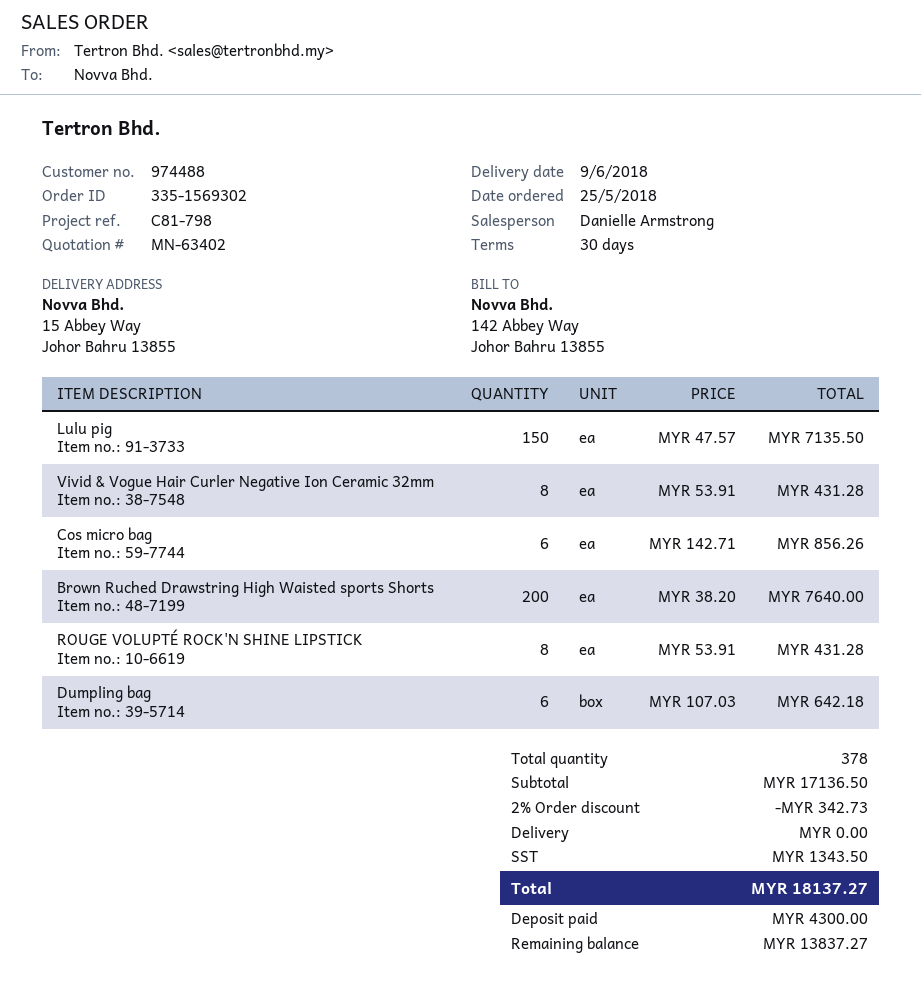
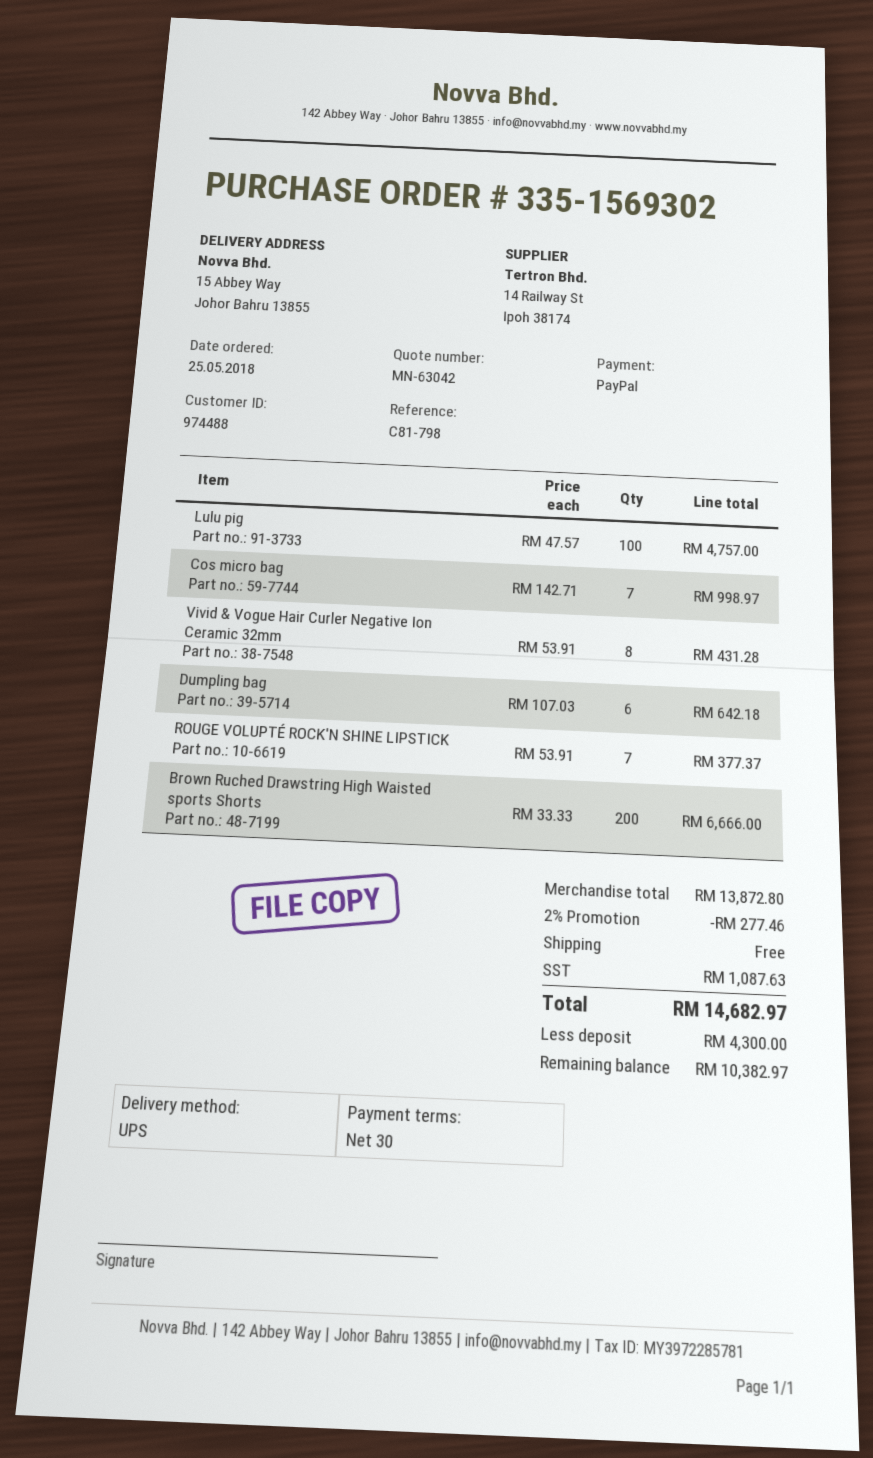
quote number: MN-63402 -> MN-63042
Lulu pig: 150 x 47.57 = 7135.50 -> 100 x 47.57 = 4757.00
Cos micro bag: 6 x 142.71 = 856.26 -> 7 x 142.71 = 998.97
Brown Ruched Drawstring High Waisted sports Shorts: 200 x 38.20 = 7640.00 -> 200 x 33.33 = 6666.00
ROUGE VOLUPTÉ ROCK'N SHINE LIPSTICK: 8 x 53.91 = 431.28 -> 7 x 53.91 = 377.37
subtotal: 17136.50 -> 13872.80
discount: 2% = 342.73 -> 2% = 277.46
tax: 1343.50 -> 1087.63
total: 18137.27 -> 14682.97
balance: 13837.27 -> 10382.97

